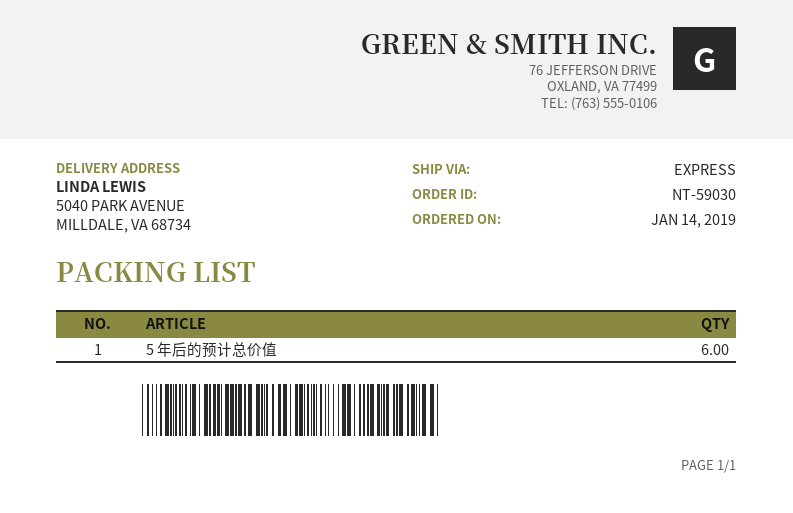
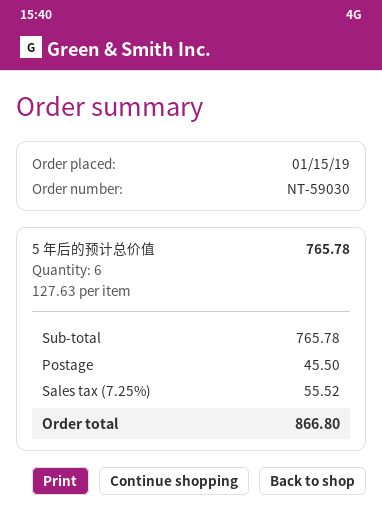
order date: 2019-01-14 -> 2019-01-15

